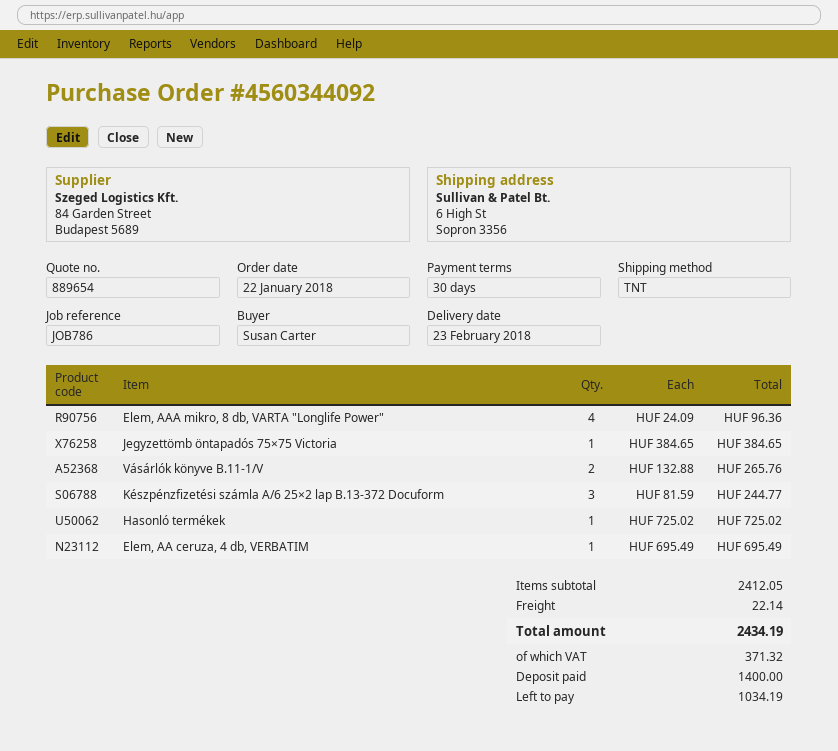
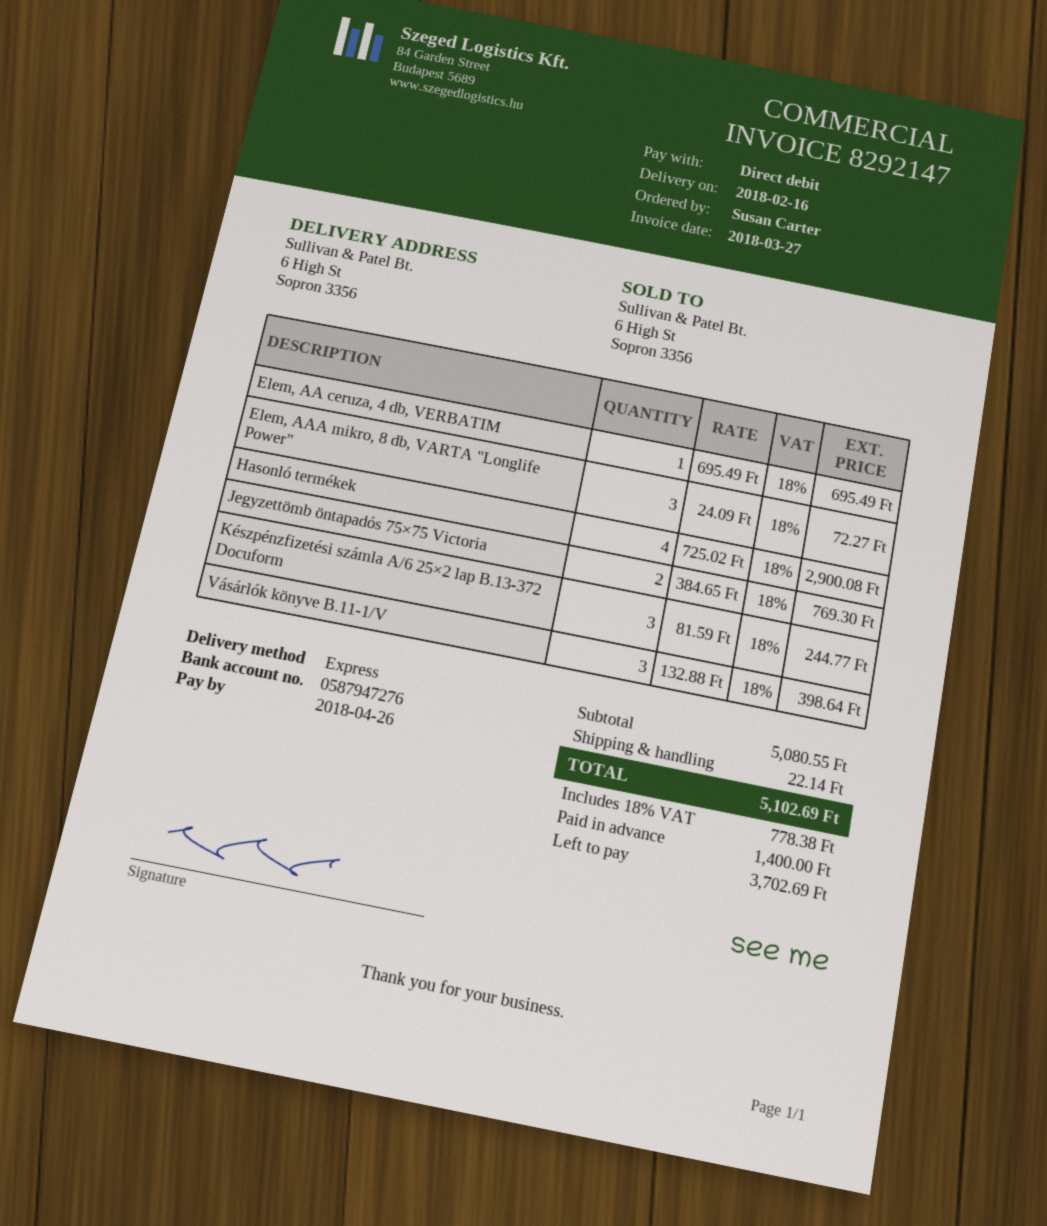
delivery date: 2018-02-23 -> 2018-02-16
shipping method: TNT -> express
Elem, AAA mikro, 8 db, VARTA "Longlife Power": 4 x 24.09 = 96.36 -> 3 x 24.09 = 72.27
Jegyzettömb öntapadós 75×75 Victoria: 1 x 384.65 = 384.65 -> 2 x 384.65 = 769.30
Vásárlók könyve B.11-1/V: 2 x 132.88 = 265.76 -> 3 x 132.88 = 398.64
Hasonló termékek: 1 x 725.02 = 725.02 -> 4 x 725.02 = 2900.08
subtotal: 2412.05 -> 5080.55
tax: 371.32 -> 778.38
total: 2434.19 -> 5102.69
balance: 1034.19 -> 3702.69

